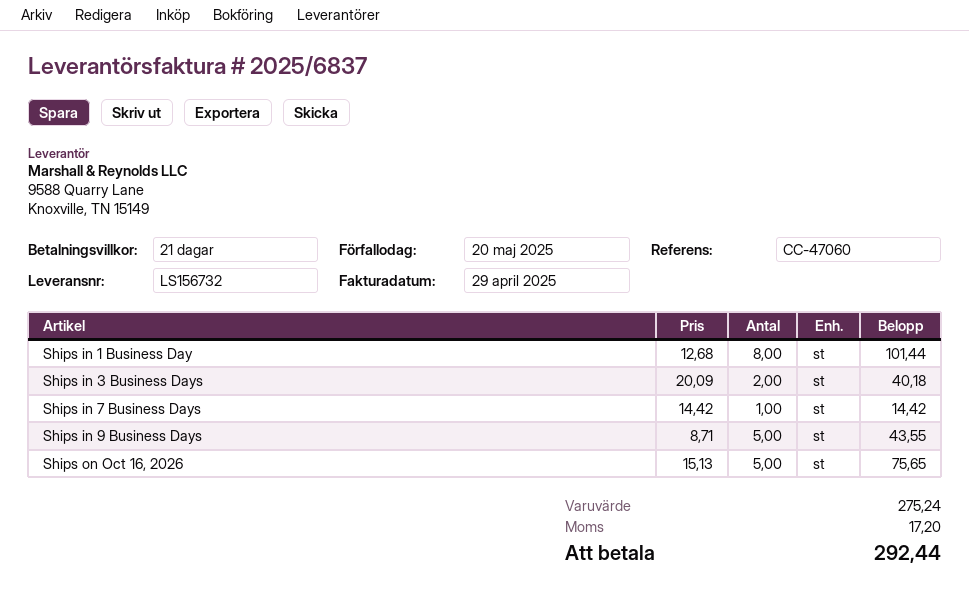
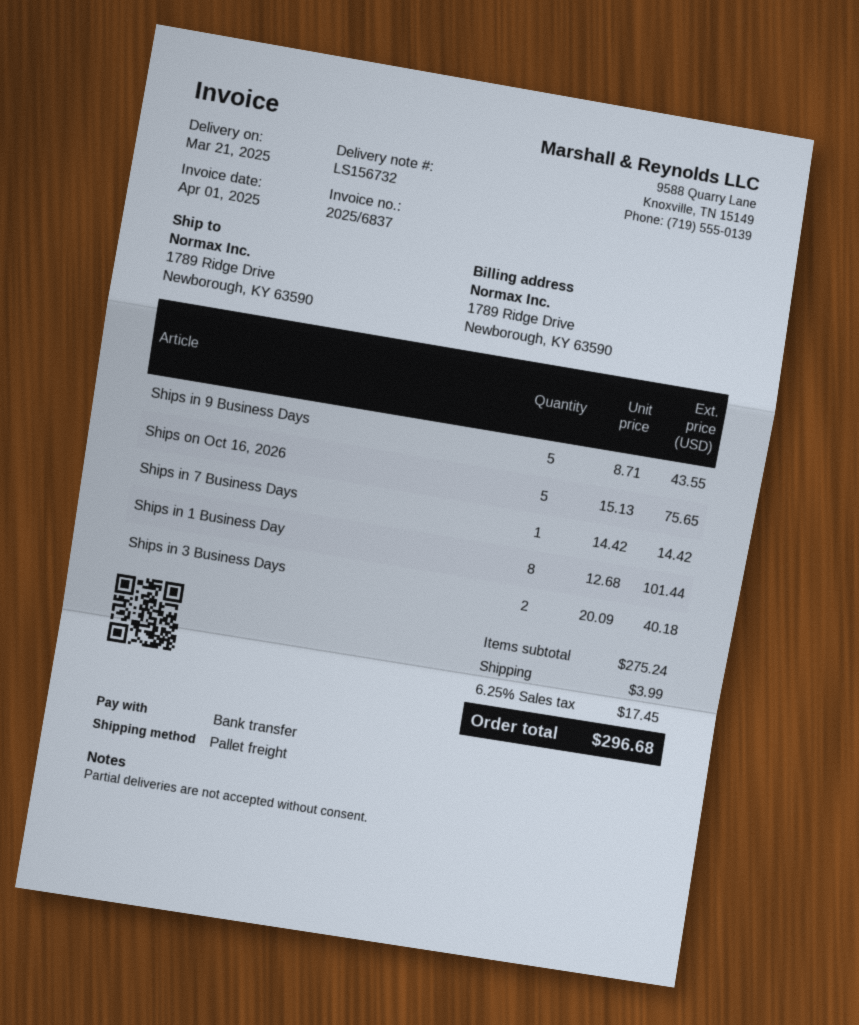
invoice date: 2025-04-29 -> 2025-04-01
shipping: none -> 3.99
tax: 17.20 -> 17.45
total: 292.44 -> 296.68

